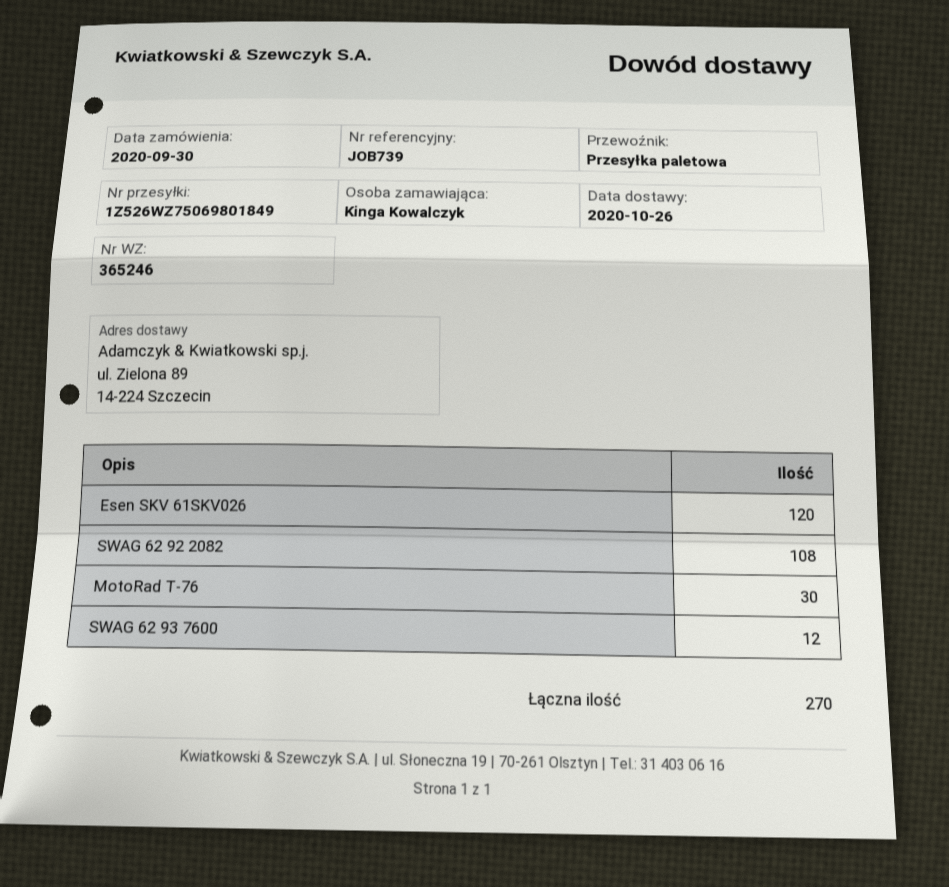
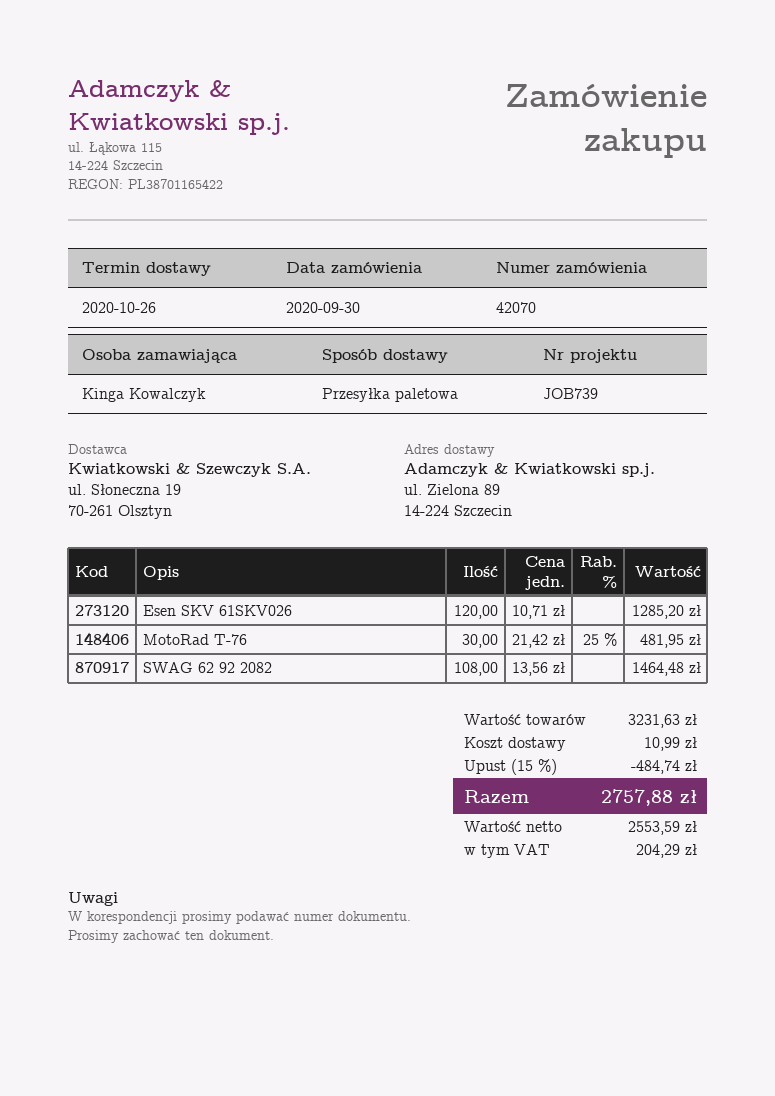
SWAG 62 93 7600: 12 -> none

